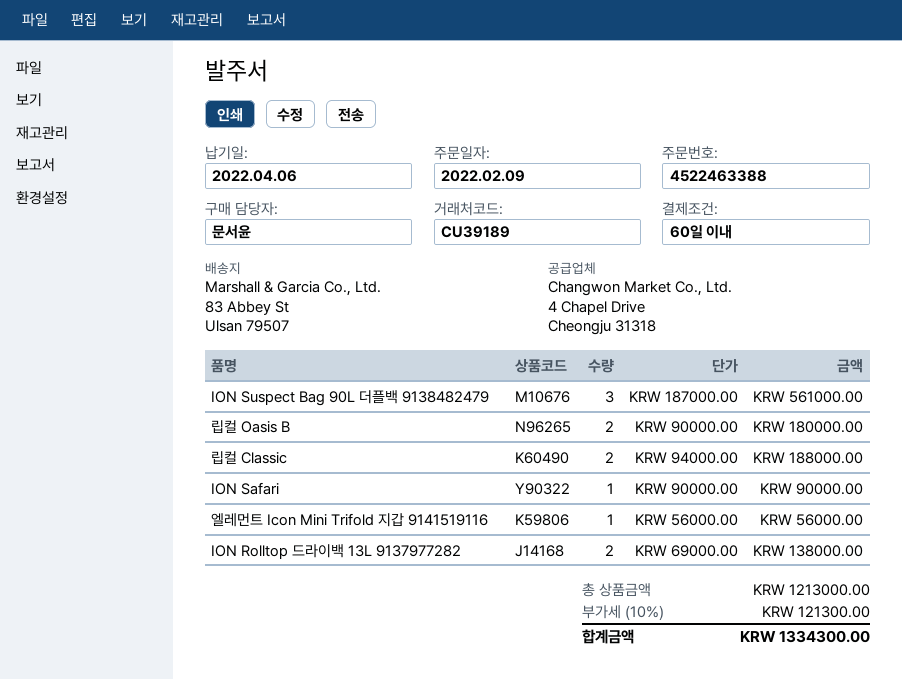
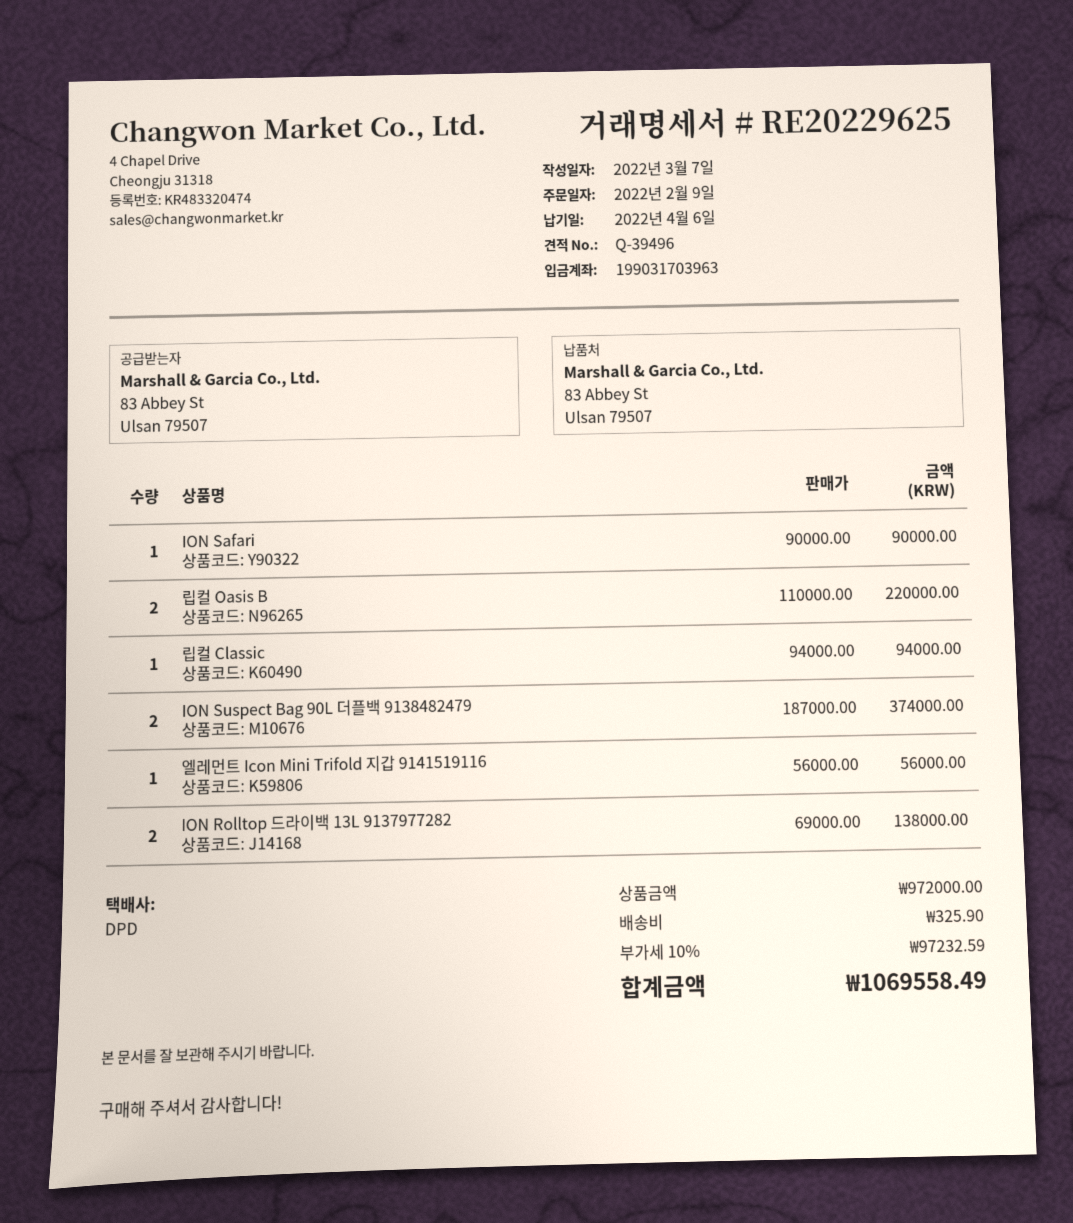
ION Suspect Bag 90L 더플백 9138482479: 3 x 187000.00 = 561000.00 -> 2 x 187000.00 = 374000.00
립컬 Oasis B: 2 x 90000.00 = 180000.00 -> 2 x 110000.00 = 220000.00
립컬 Classic: 2 x 94000.00 = 188000.00 -> 1 x 94000.00 = 94000.00
subtotal: 1213000.00 -> 972000.00
shipping: none -> 325.90
tax: 10% = 121300.00 -> 10% = 97232.59
total: 1334300.00 -> 1069558.49

